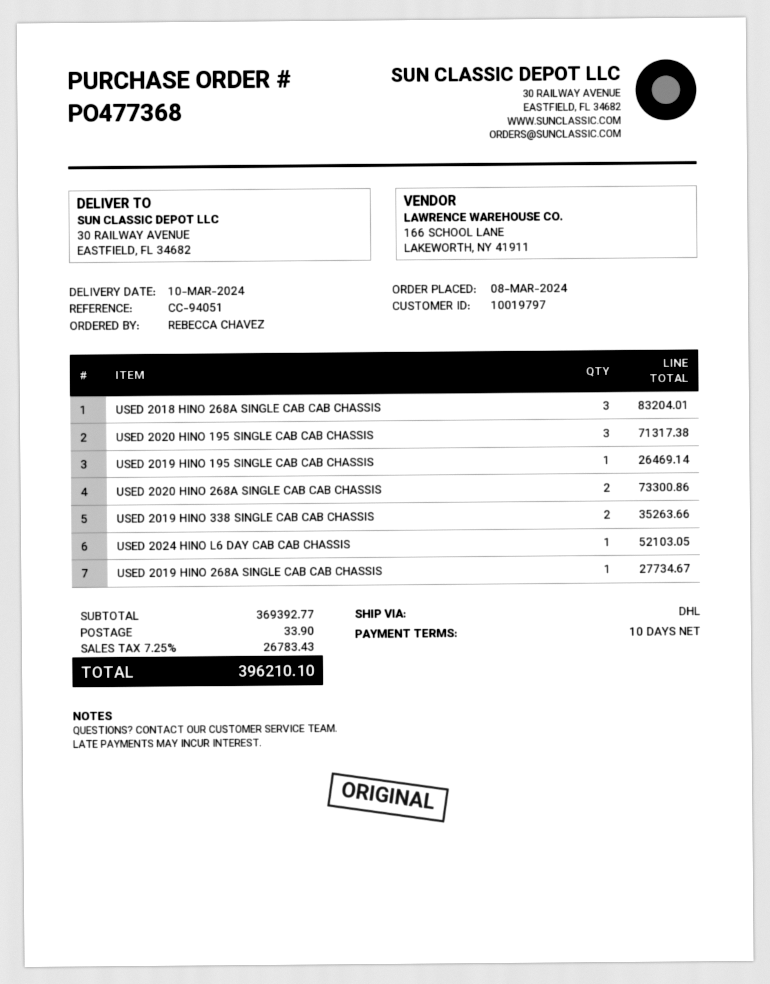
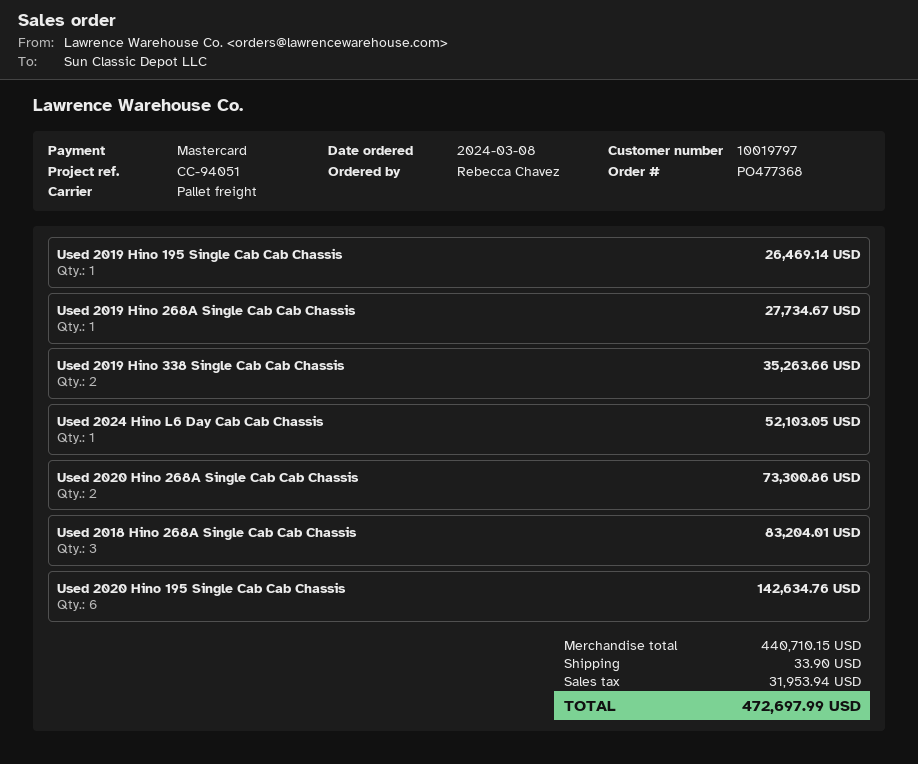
shipping method: DHL -> pallet freight
USED 2020 HINO 195 SINGLE CAB CAB CHASSIS: 3 for 71317.38 -> 6 for 142634.76
subtotal: 369392.77 -> 440710.15
tax: 26783.43 -> 31953.94
total: 396210.10 -> 472697.99

